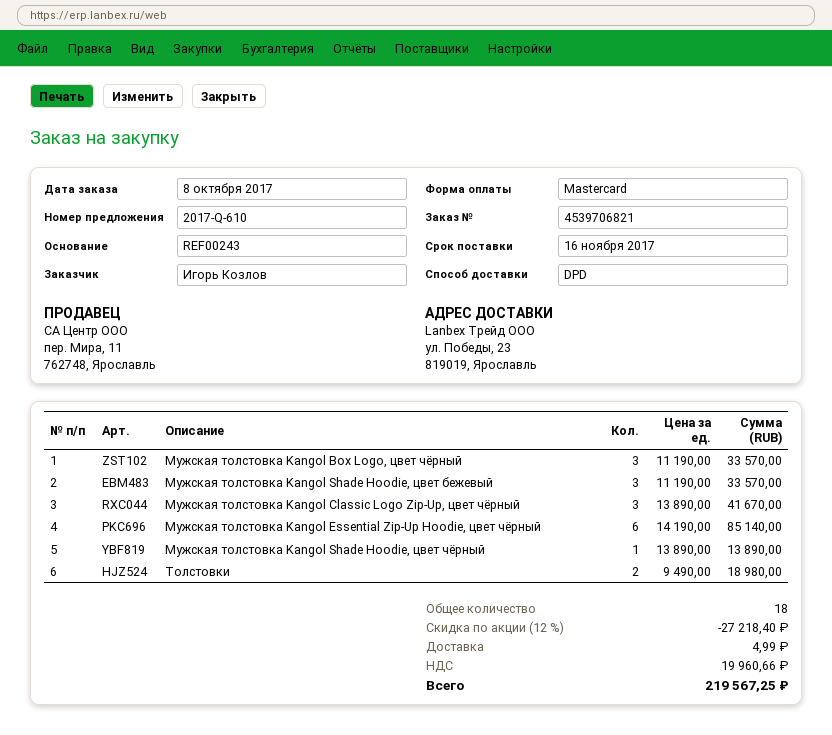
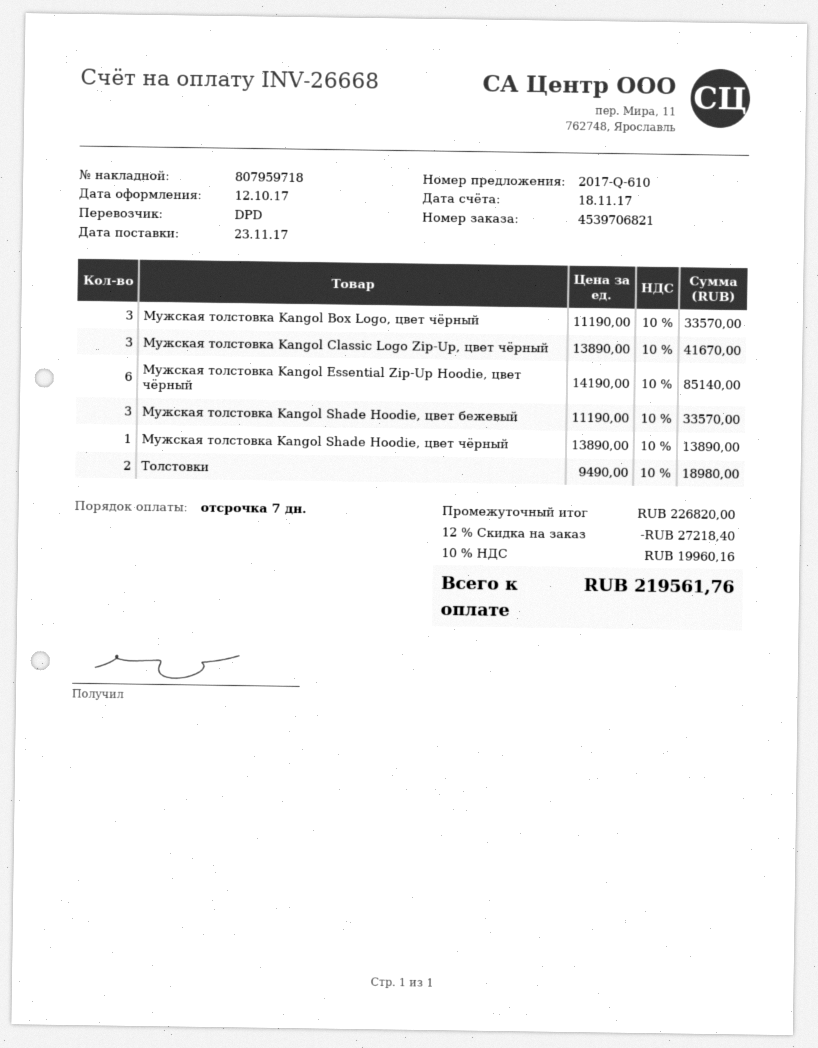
order date: 2017-10-08 -> 2017-10-12
delivery date: 2017-11-16 -> 2017-11-23
shipping: 4.99 -> none
tax: 19960.66 -> 19960.16
total: 219567.25 -> 219561.76

